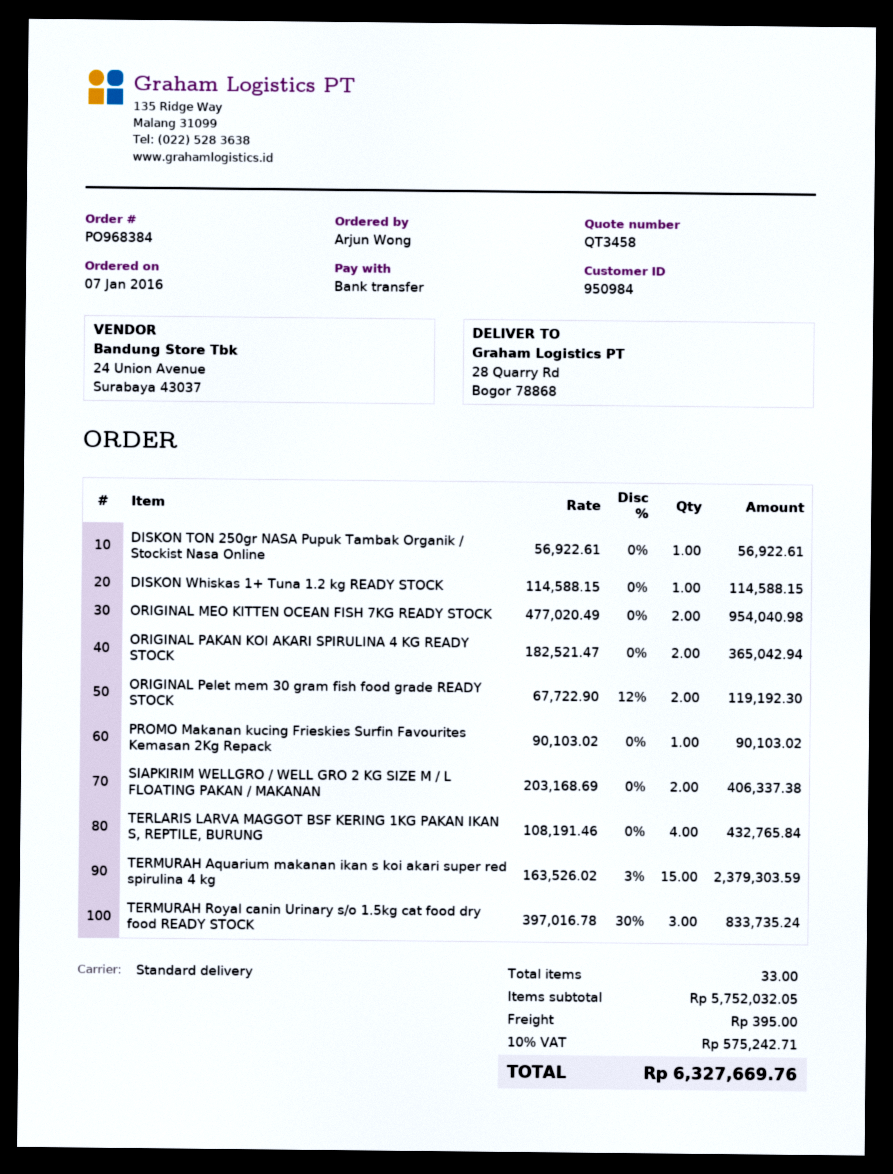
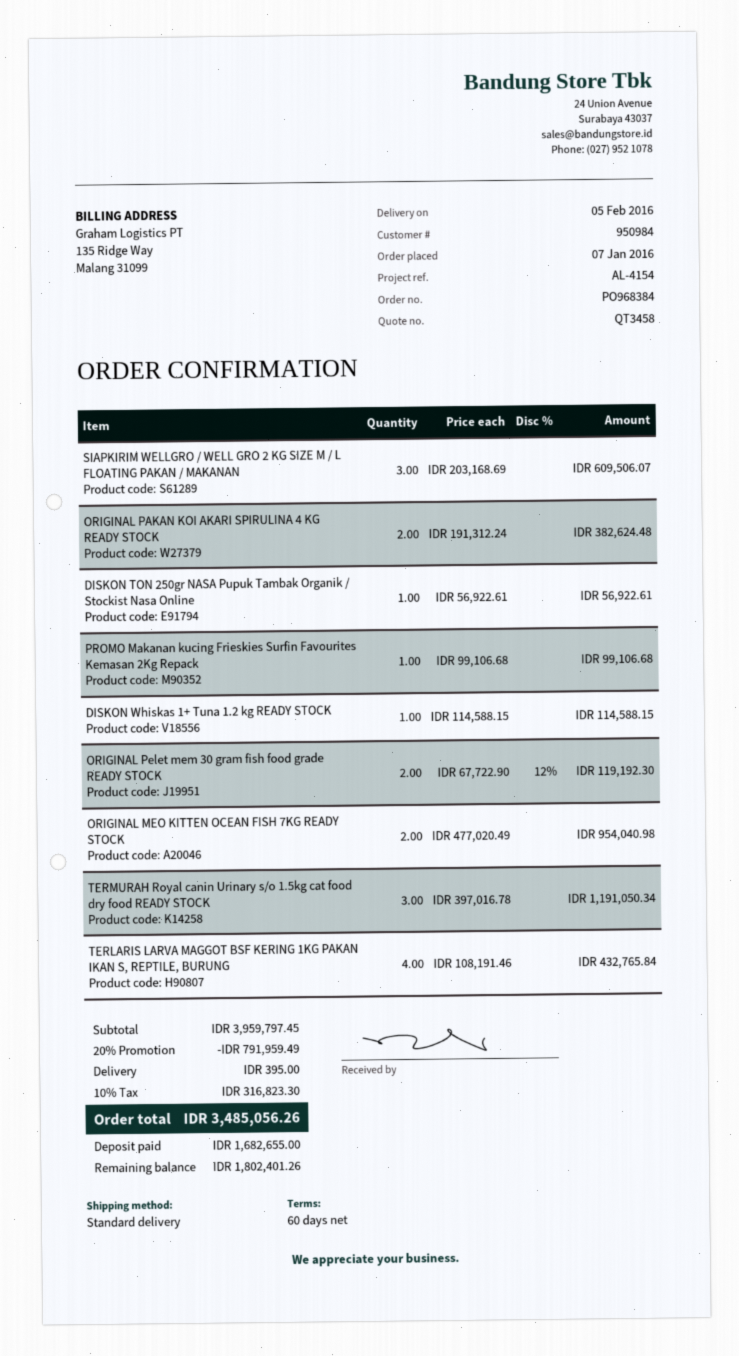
ORIGINAL PAKAN KOI AKARI SPIRULINA 4 KG READY STOCK: 2 x 182521.47 = 365042.94 -> 2 x 191312.24 = 382624.48
PROMO Makanan kucing Frieskies Surfin Favourites Kemasan 2Kg Repack: 1 x 90103.02 = 90103.02 -> 1 x 99106.68 = 99106.68
SIAPKIRIM WELLGRO / WELL GRO 2 KG SIZE M / L FLOATING PAKAN / MAKANAN: 2 x 203168.69 = 406337.38 -> 3 x 203168.69 = 609506.07
TERMURAH Aquarium makanan ikan s koi akari super red spirulina 4 kg: 15 x 163526.02 - 3% = 2379303.59 -> none
TERMURAH Royal canin Urinary s/o 1.5kg cat food dry food READY STOCK: 3 x 397016.78 - 30% = 833735.24 -> 3 x 397016.78 = 1191050.34
subtotal: 5752032.05 -> 3959797.45
discount: none -> 20% = 791959.49
tax: 10% = 575242.71 -> 10% = 316823.30
total: 6327669.76 -> 3485056.26

